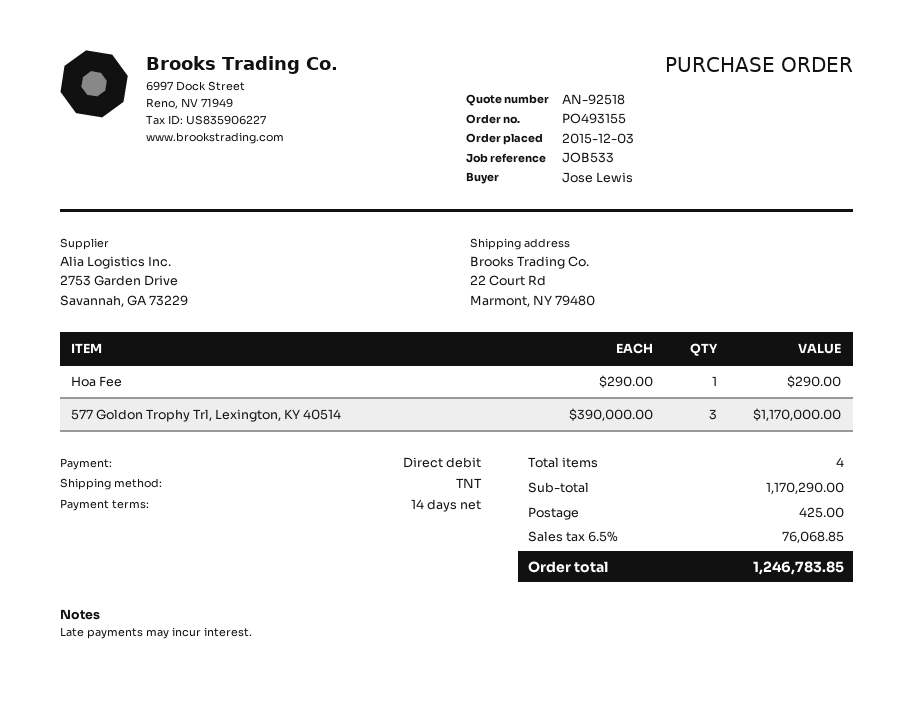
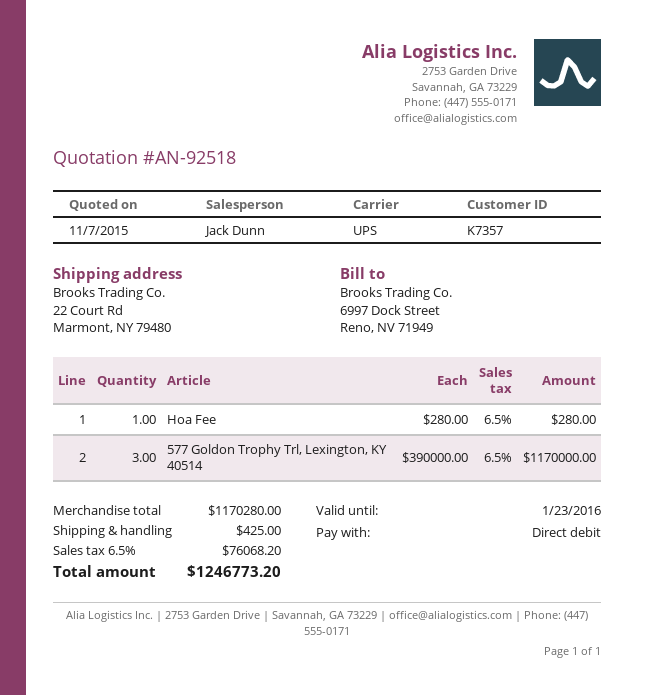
shipping method: TNT -> UPS
Hoa Fee: 1 x 290.00 = 290.00 -> 1 x 280.00 = 280.00
subtotal: 1170290.00 -> 1170280.00
tax: 6.5% = 76068.85 -> 6.5% = 76068.20
total: 1246783.85 -> 1246773.20

